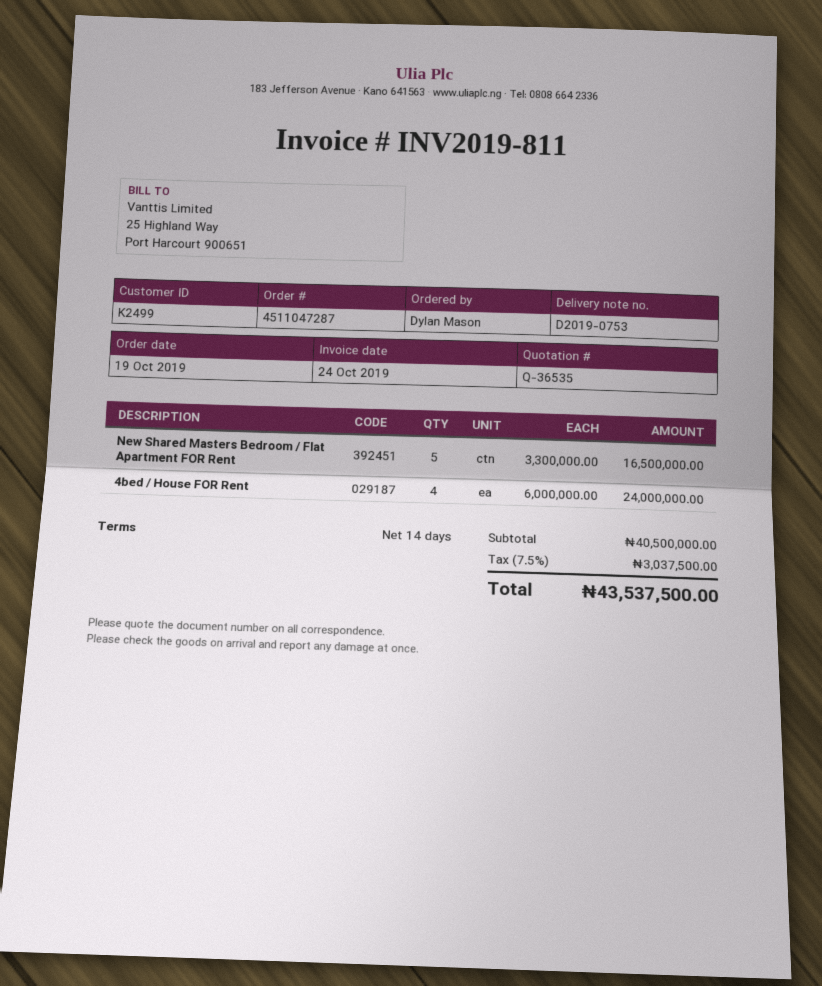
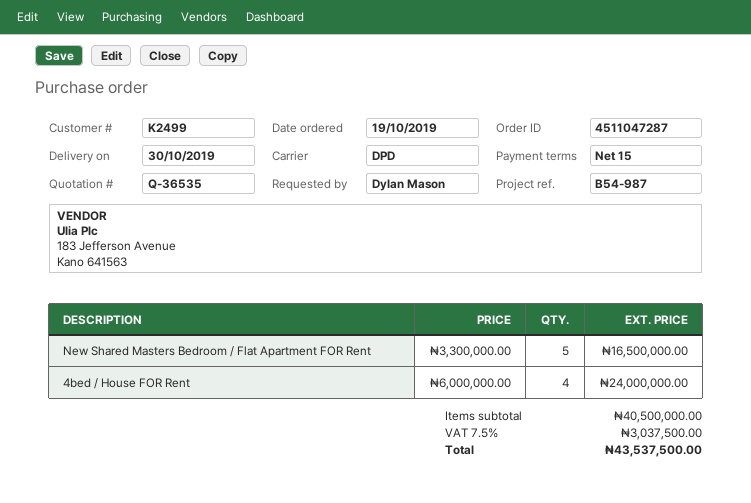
payment terms: 14 days -> 15 days

